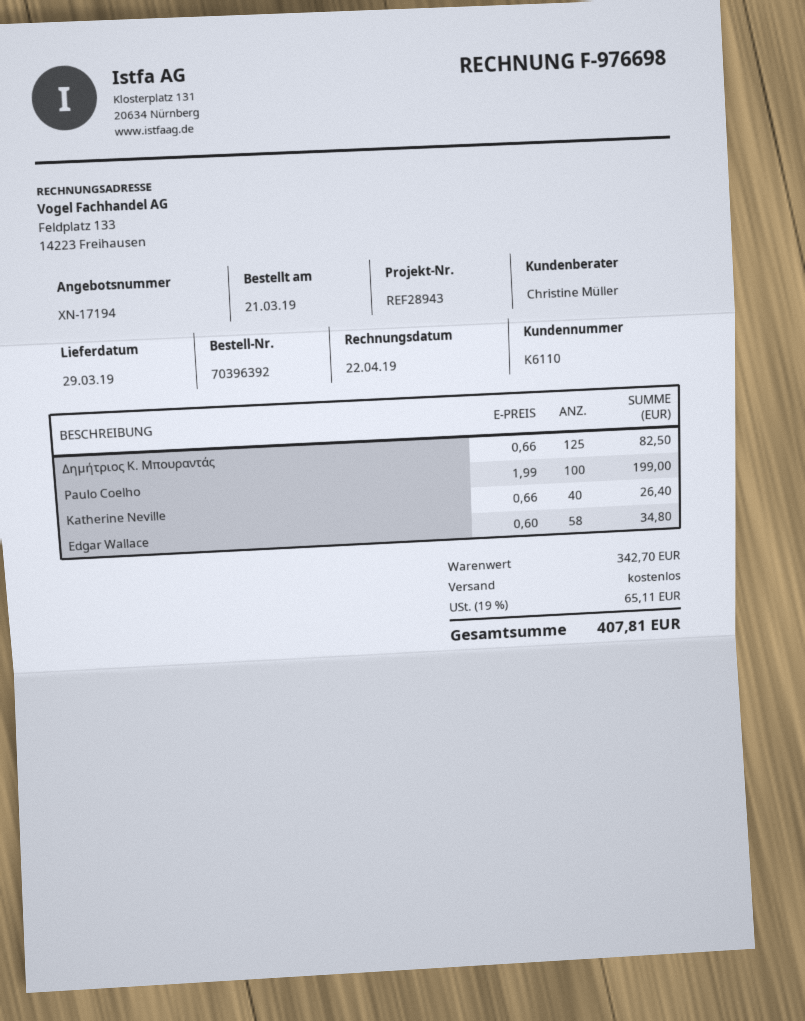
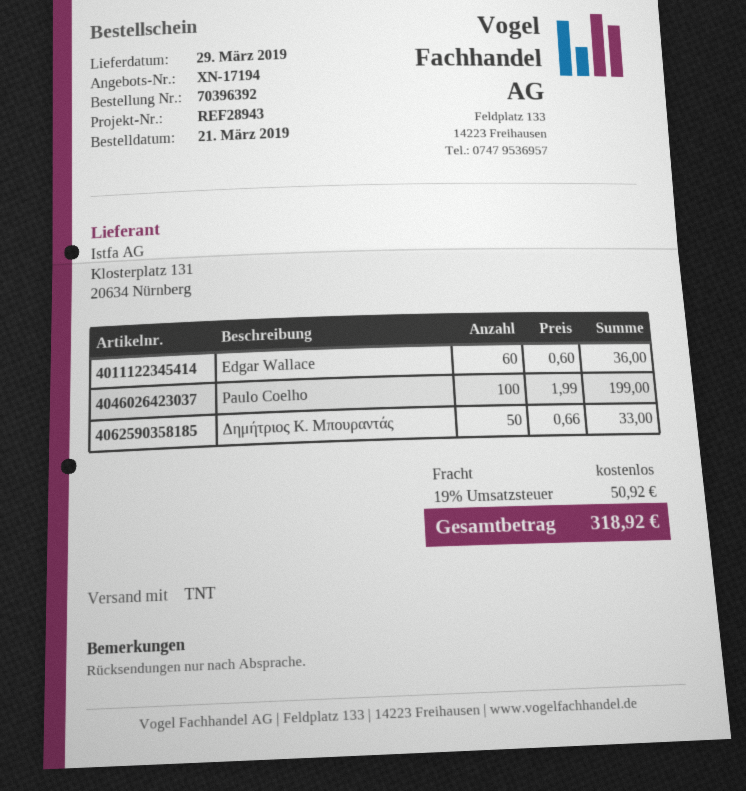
Δημήτριος Κ. Μπουραντάς: 125 x 0.66 = 82.50 -> 50 x 0.66 = 33.00
Katherine Neville: 40 x 0.66 = 26.40 -> none
Edgar Wallace: 58 x 0.60 = 34.80 -> 60 x 0.60 = 36.00
tax: 19% = 65.11 -> 19% = 50.92
total: 407.81 -> 318.92

